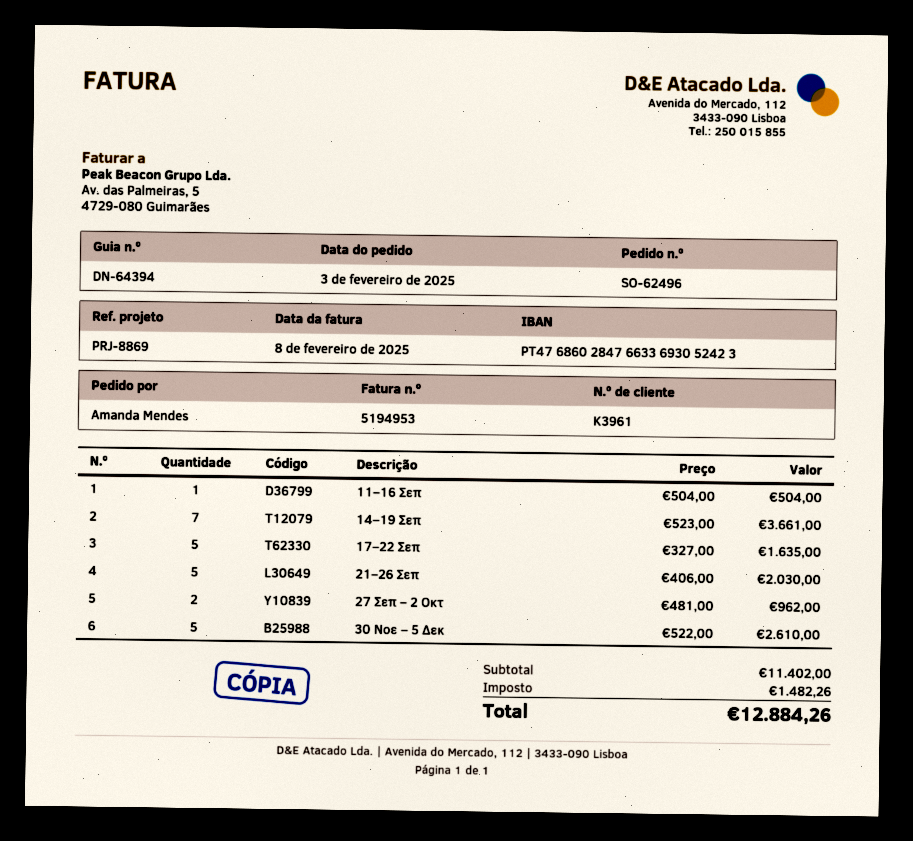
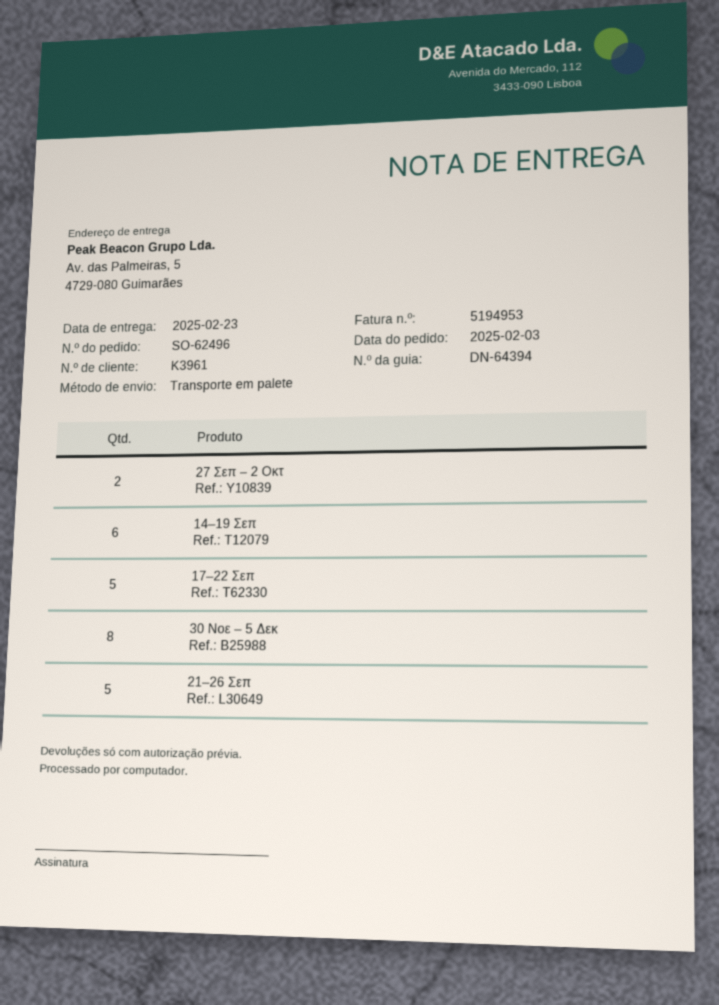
11–16 Σεπ: 1 -> none
14–19 Σεπ: 7 -> 6
30 Νοε – 5 Δεκ: 5 -> 8

